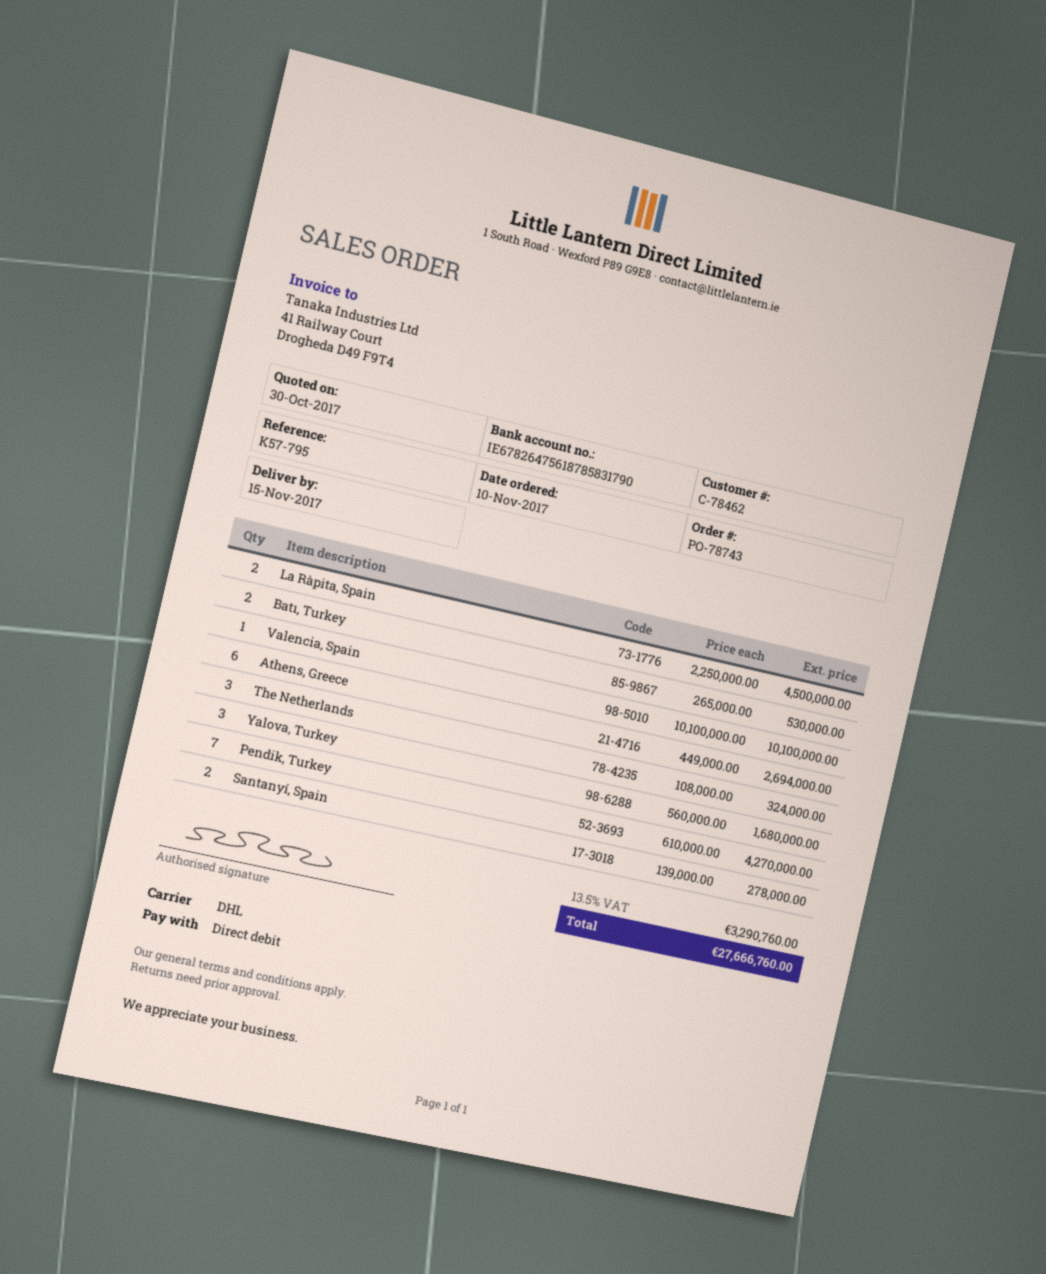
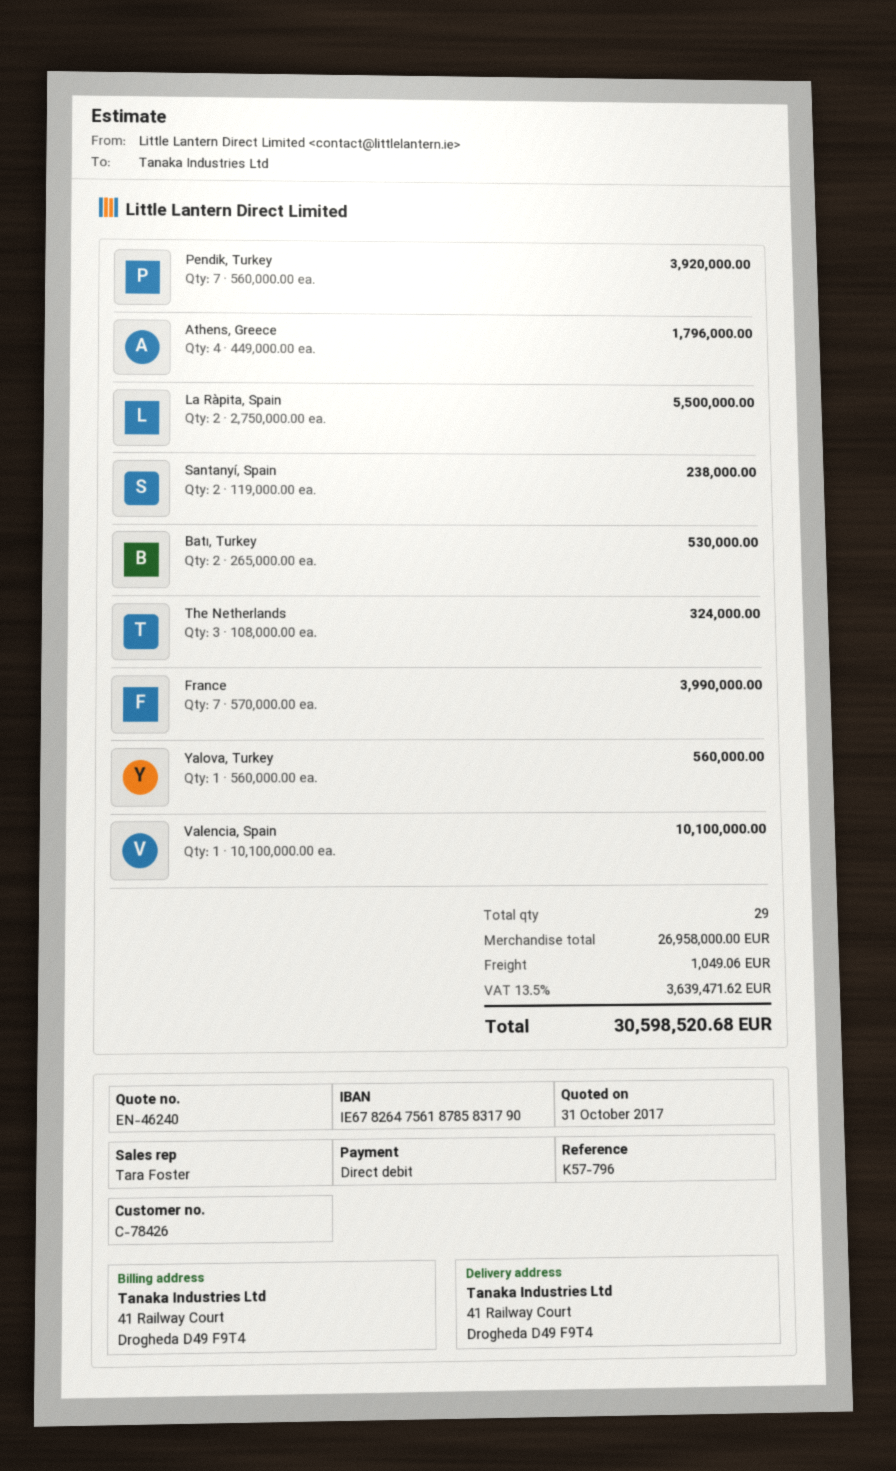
quote date: 2017-10-30 -> 2017-10-31
customer number: C-78462 -> C-78426
reference: K57-795 -> K57-796
La Ràpita, Spain: 2 x 2250000.00 = 4500000.00 -> 2 x 2750000.00 = 5500000.00
Athens, Greece: 6 x 449000.00 = 2694000.00 -> 4 x 449000.00 = 1796000.00
Yalova, Turkey: 3 x 560000.00 = 1680000.00 -> 1 x 560000.00 = 560000.00
Pendik, Turkey: 7 x 610000.00 = 4270000.00 -> 7 x 560000.00 = 3920000.00
Santanyí, Spain: 2 x 139000.00 = 278000.00 -> 2 x 119000.00 = 238000.00
France: none -> 7 x 570000.00 = 3990000.00
shipping: none -> 1049.06
tax: 13.5% = 3290760.00 -> 13.5% = 3639471.62
total: 27666760.00 -> 30598520.68

